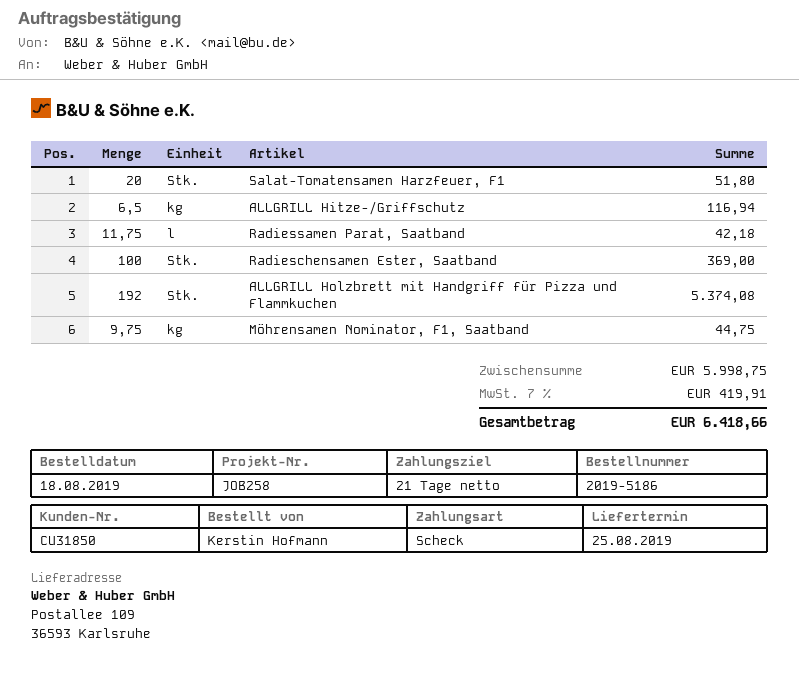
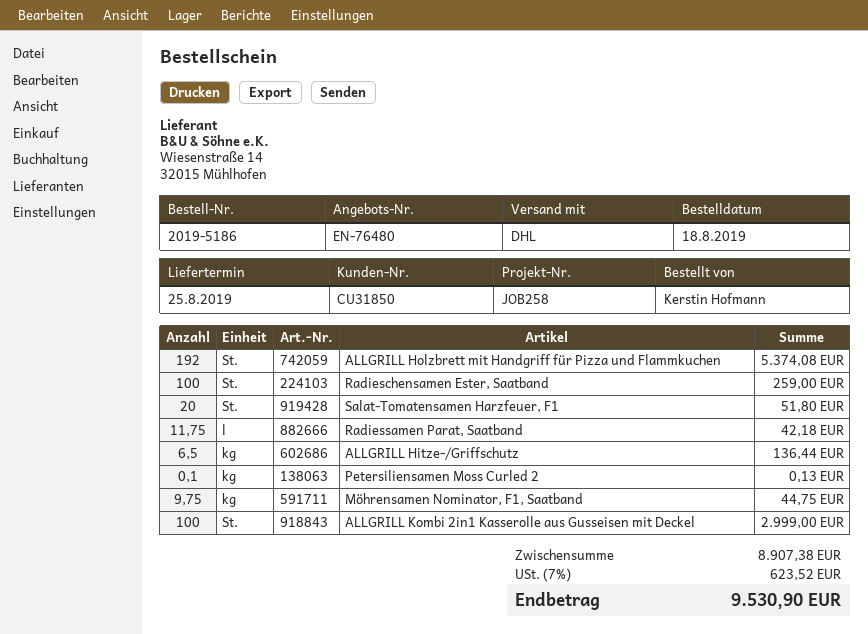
ALLGRILL Hitze-/Griffschutz: 6.5 for 116.94 -> 6.5 for 136.44
Radieschensamen Ester, Saatband: 100 for 369.00 -> 100 for 259.00
Petersiliensamen Moss Curled 2: none -> 0.1 for 0.13
ALLGRILL Kombi 2in1 Kasserolle aus Gusseisen mit Deckel: none -> 100 for 2999.00
subtotal: 5998.75 -> 8907.38
tax: 7% = 419.91 -> 7% = 623.52
total: 6418.66 -> 9530.90

